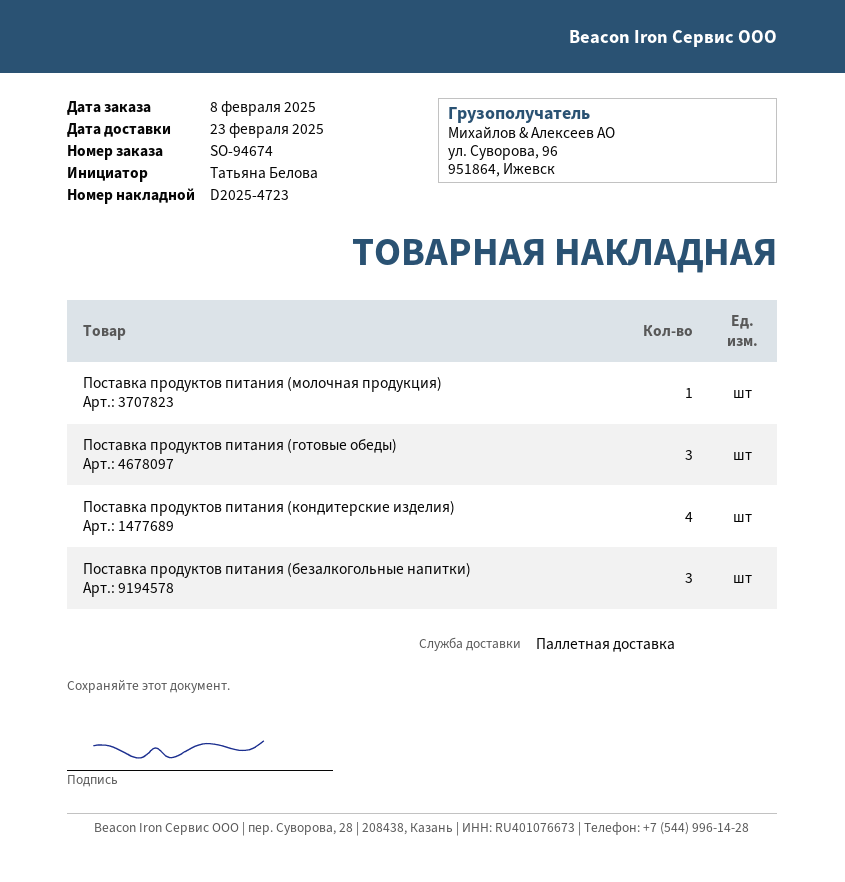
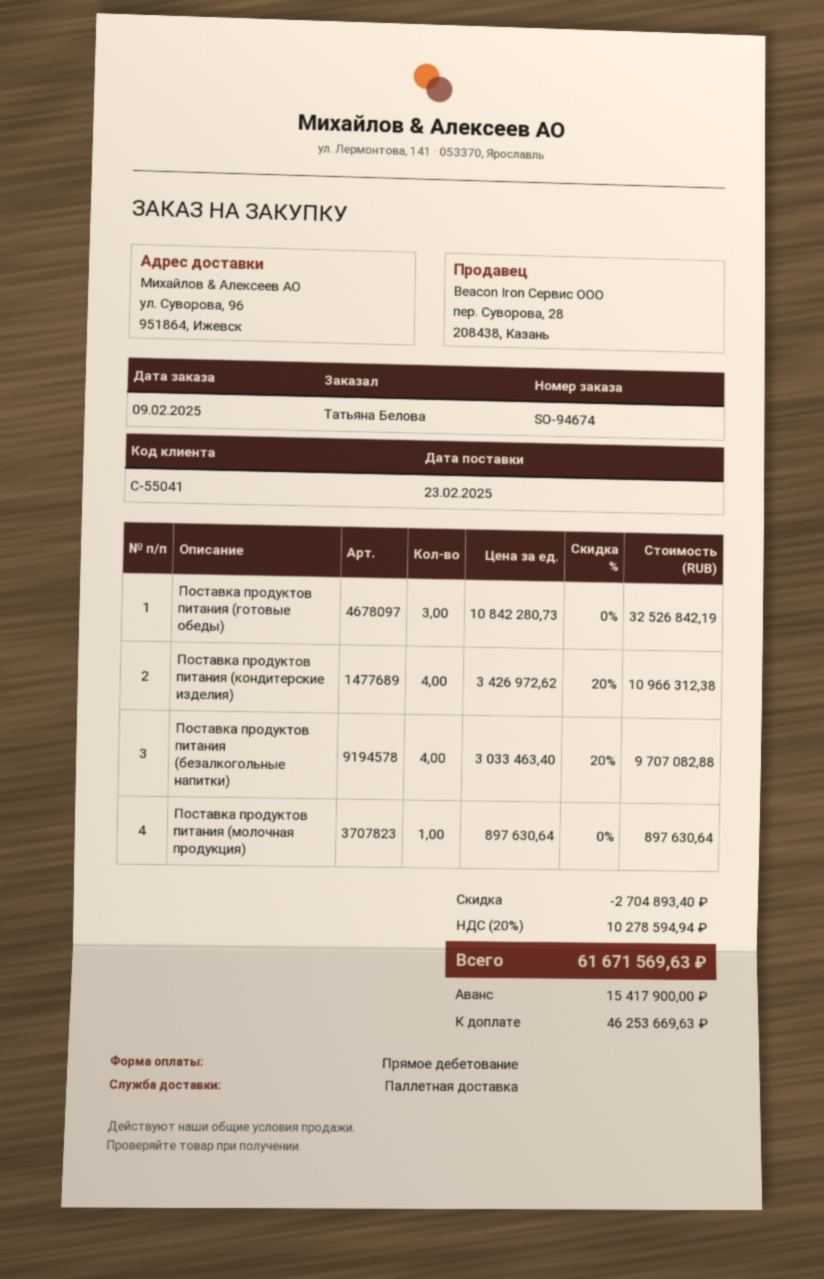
order date: 2025-02-08 -> 2025-02-09
Поставка продуктов питания (безалкогольные напитки): 3 -> 4

